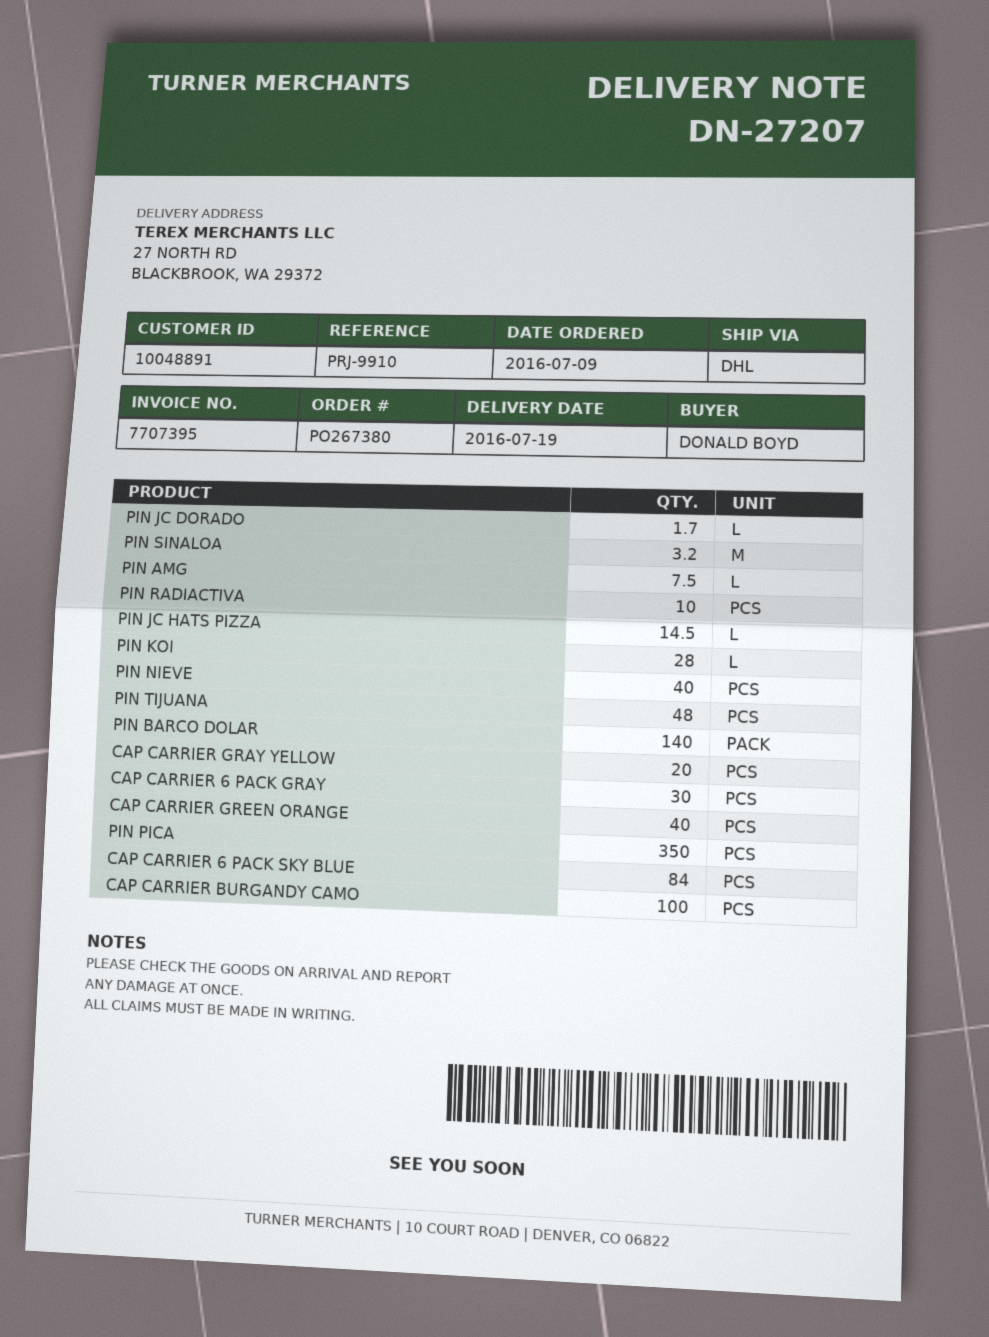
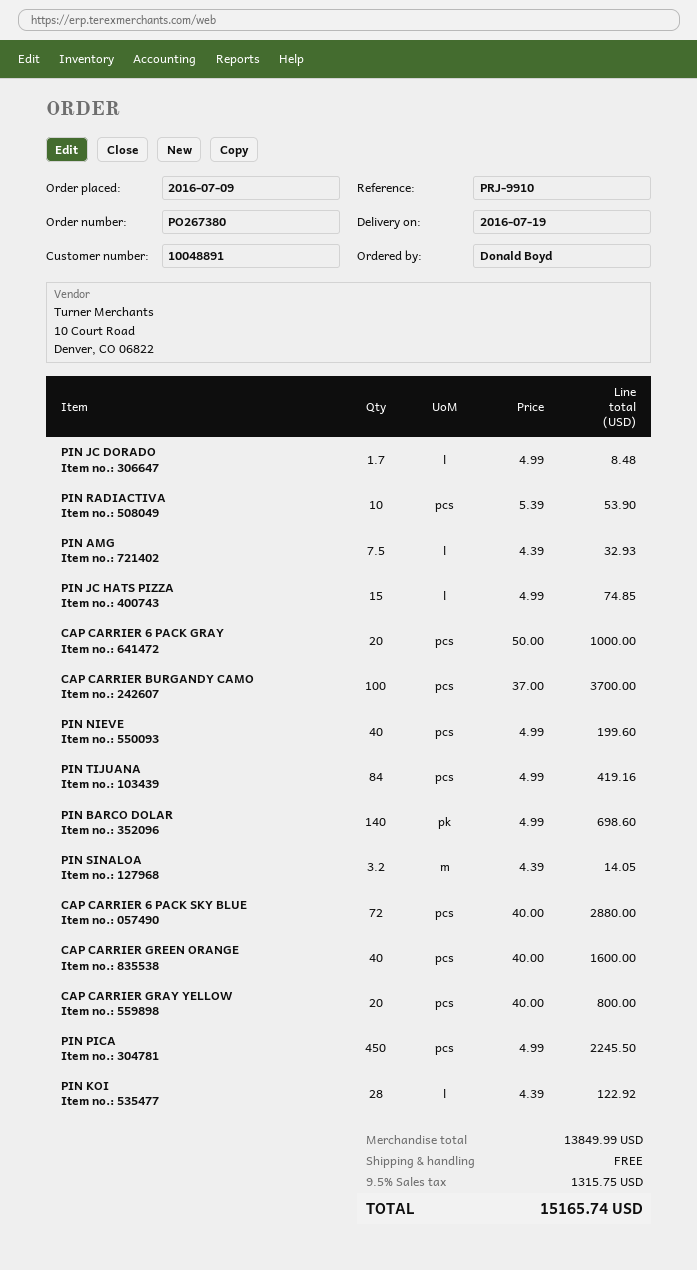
PIN JC HATS PIZZA: 14.5 -> 15
PIN TIJUANA: 48 -> 84
CAP CARRIER 6 PACK GRAY: 30 -> 20
PIN PICA: 350 -> 450
CAP CARRIER 6 PACK SKY BLUE: 84 -> 72

